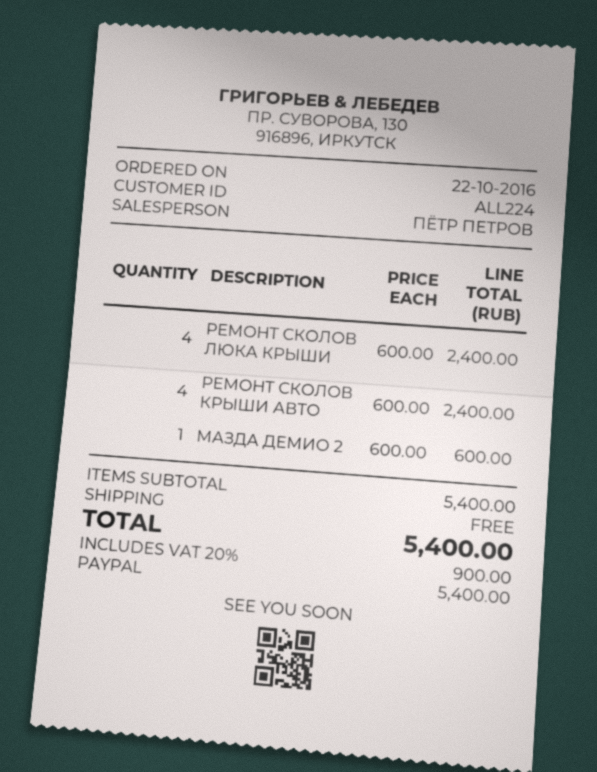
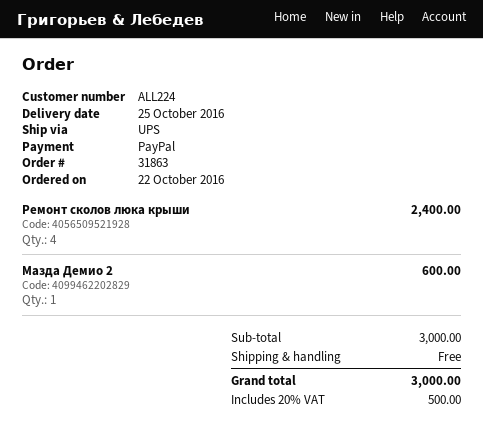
РЕМОНТ СКОЛОВ КРЫШИ АВТО: 4 for 2400.00 -> none
subtotal: 5400.00 -> 3000.00
tax: 20% = 900.00 -> 20% = 500.00
total: 5400.00 -> 3000.00

